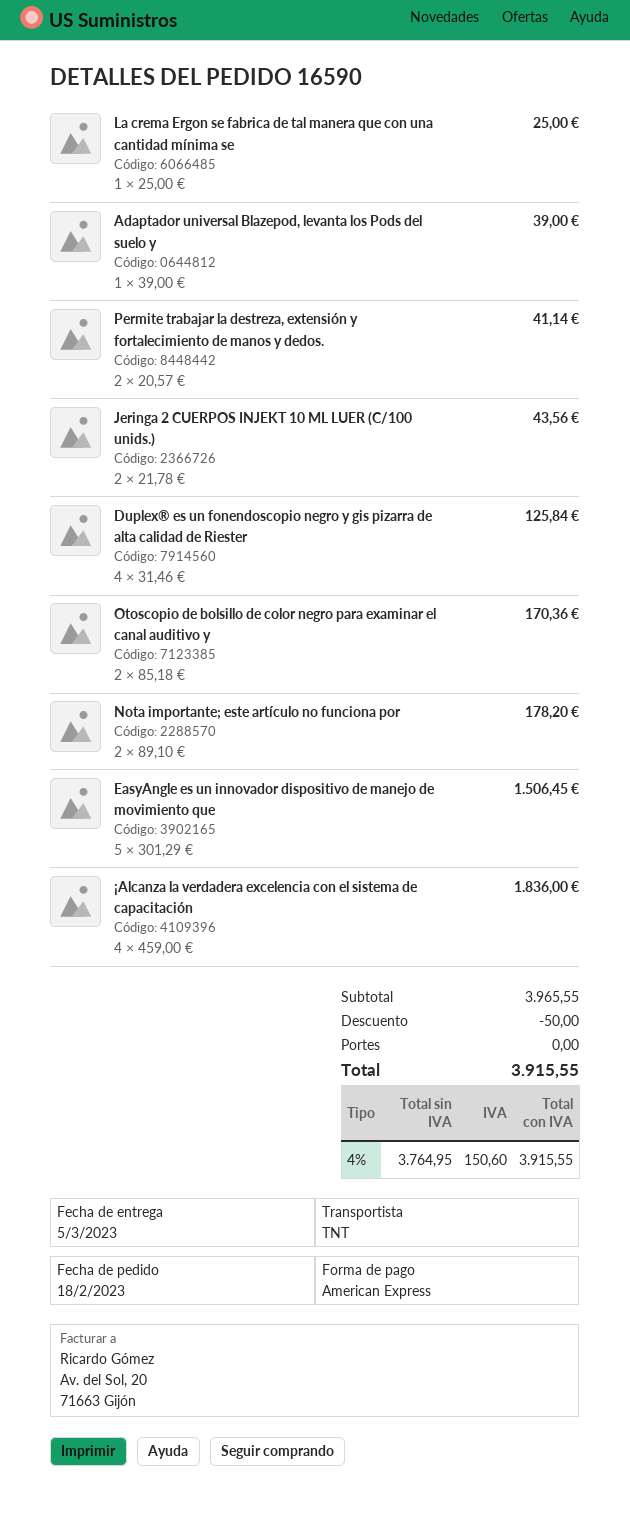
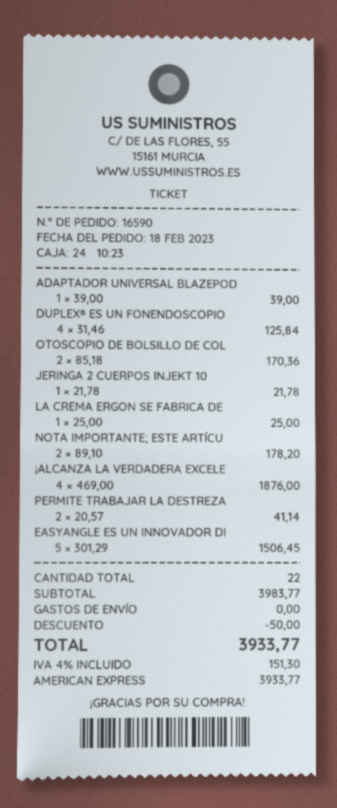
Jeringa 2 CUERPOS INJEKT 10 ML LUER (C/100 unids.): 2 x 21.78 = 43.56 -> 1 x 21.78 = 21.78
¡Alcanza la verdadera excelencia con el sistema de capacitación: 4 x 459.00 = 1836.00 -> 4 x 469.00 = 1876.00
subtotal: 3965.55 -> 3983.77
tax: 4% = 150.60 -> 4% = 151.30
total: 3915.55 -> 3933.77

